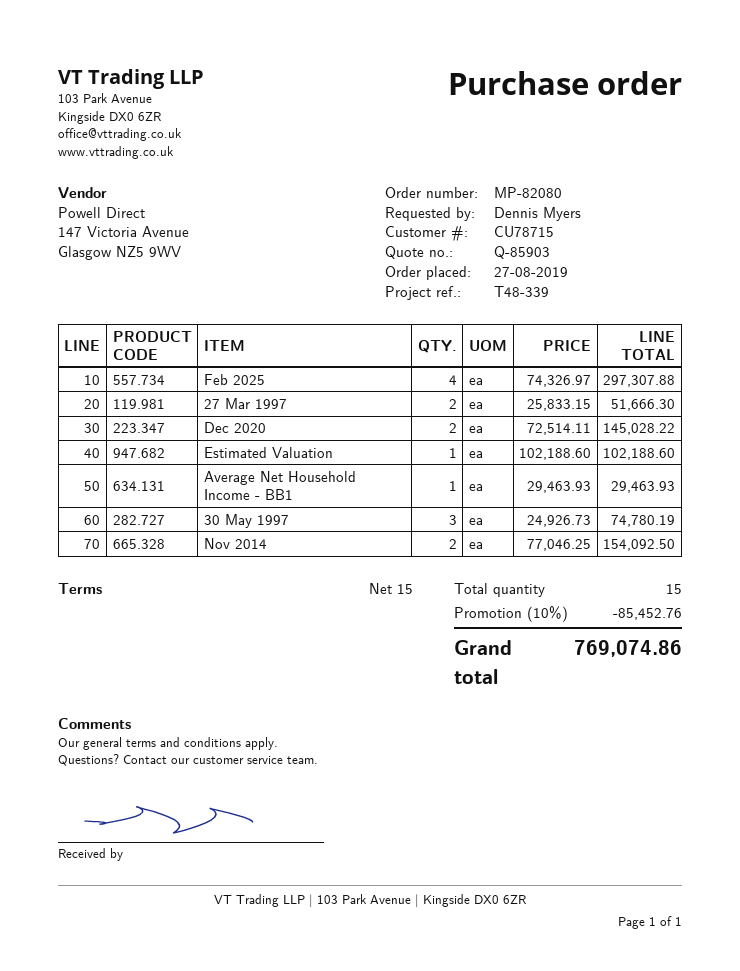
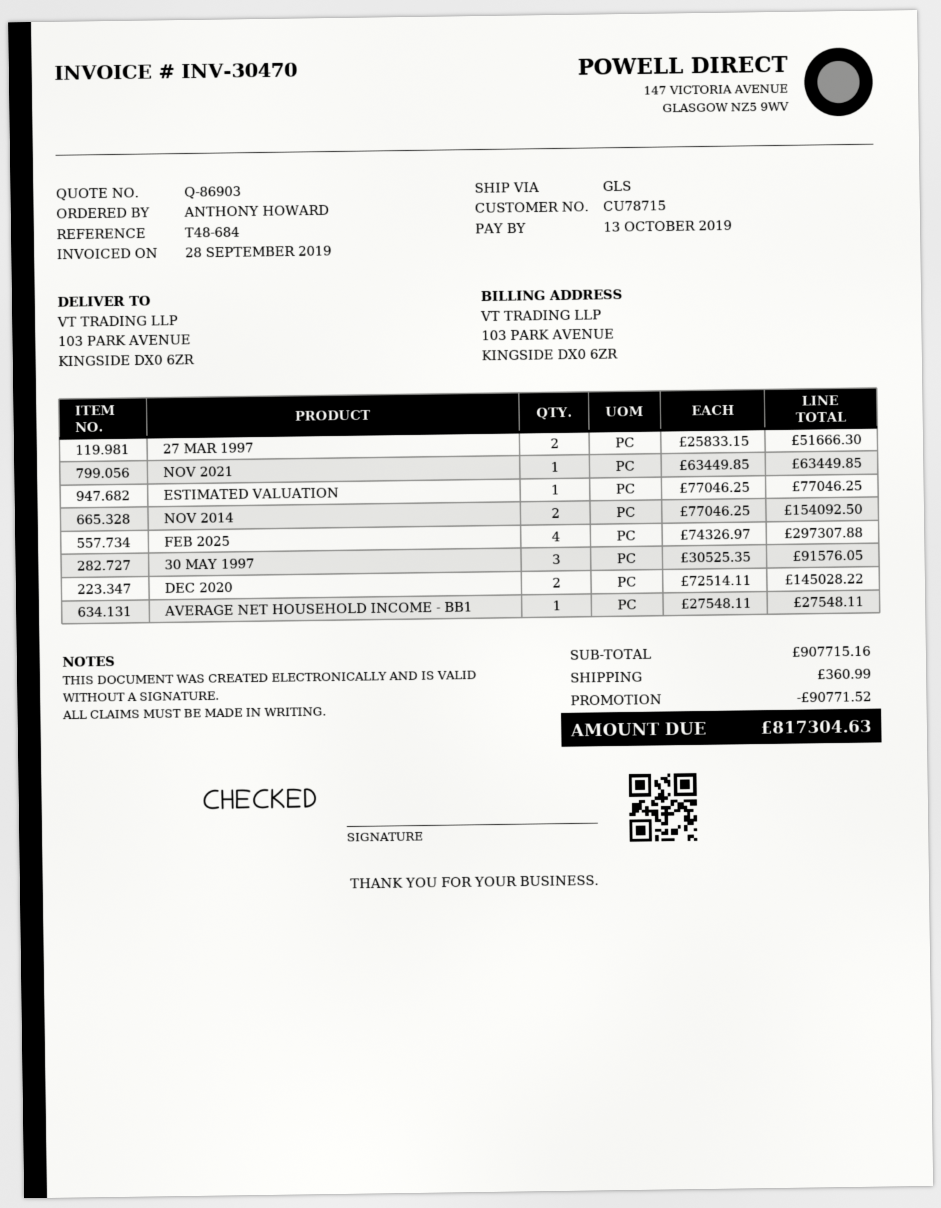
quote number: Q-85903 -> Q-86903
reference: T48-339 -> T48-684
ordered by: Dennis Myers -> ANTHONY HOWARD
Estimated Valuation: 1 x 102188.60 = 102188.60 -> 1 x 77046.25 = 77046.25
Average Net Household Income - BB1: 1 x 29463.93 = 29463.93 -> 1 x 27548.11 = 27548.11
30 May 1997: 3 x 24926.73 = 74780.19 -> 3 x 30525.35 = 91576.05
NOV 2021: none -> 1 x 63449.85 = 63449.85
discount: 85452.76 -> 90771.52
shipping: none -> 360.99
total: 769074.86 -> 817304.63

